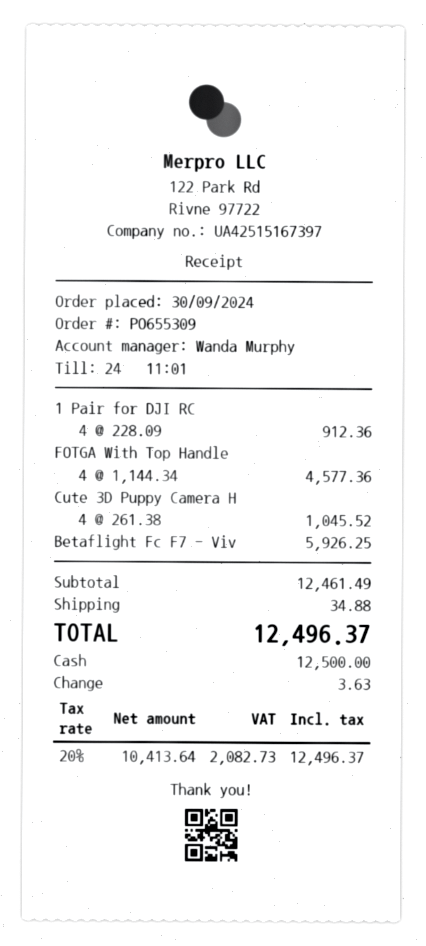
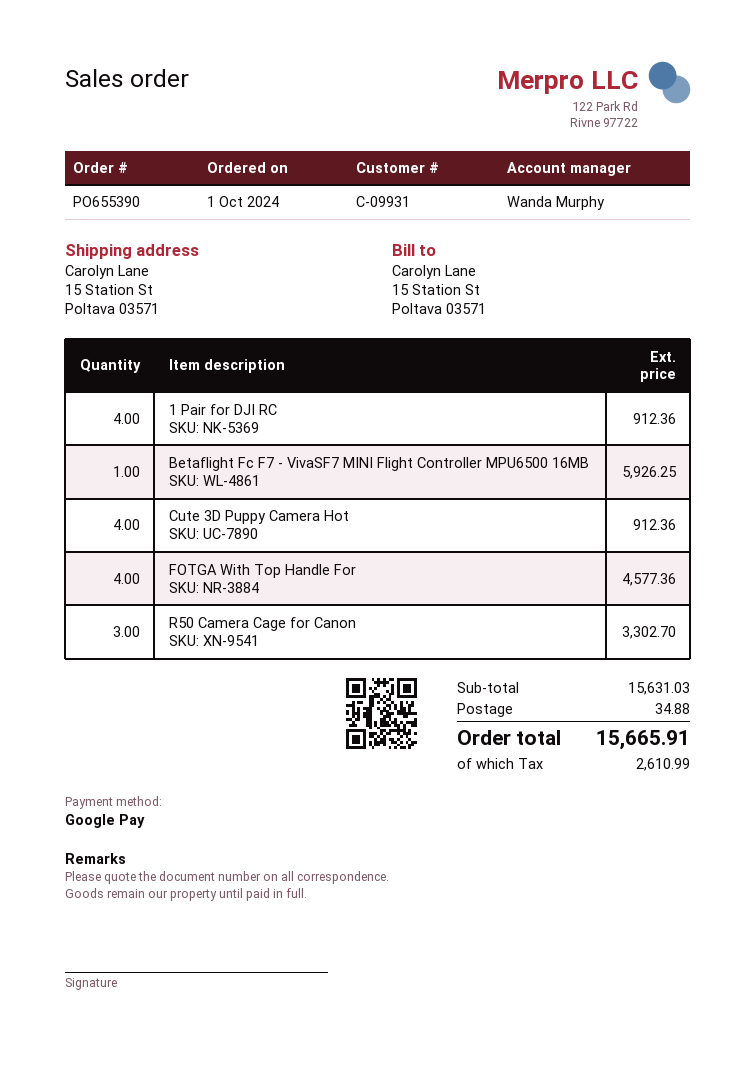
order number: PO655309 -> PO655390
order date: 2024-09-30 -> 2024-10-01
payment method: cash -> Google Pay
Cute 3D Puppy Camera H: 4 for 1045.52 -> 4 for 912.36
R50 Camera Cage for Canon: none -> 3 for 3302.70
subtotal: 12461.49 -> 15631.03
tax: 2082.73 -> 2610.99
total: 12496.37 -> 15665.91

